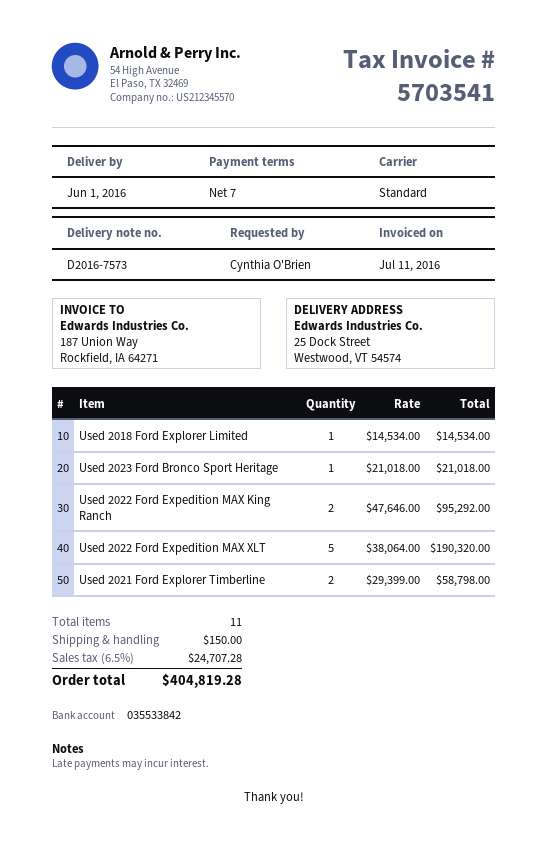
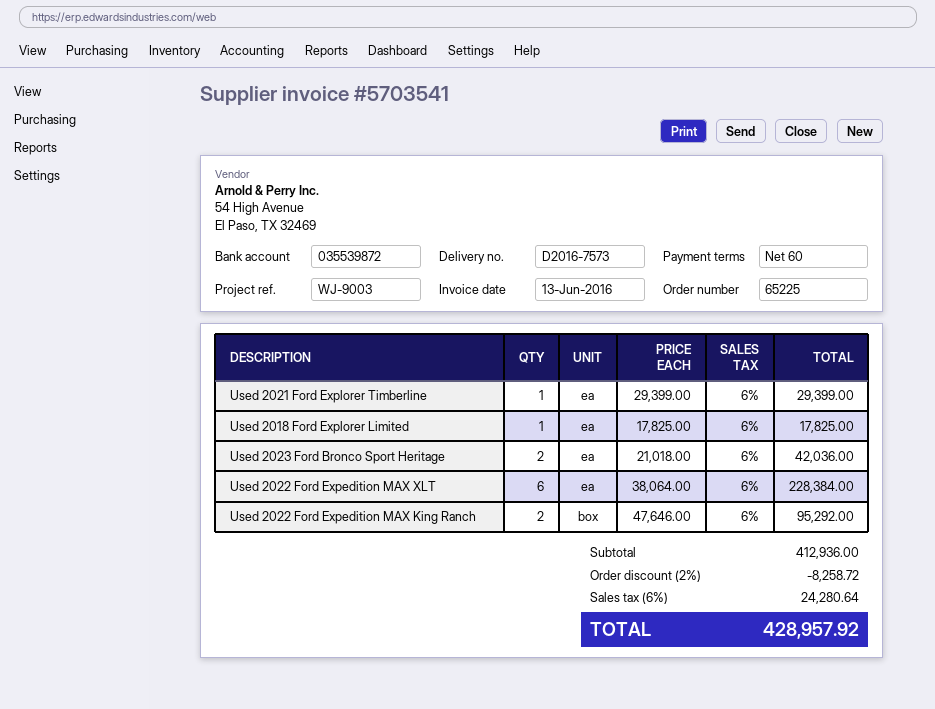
invoice date: 2016-07-11 -> 2016-06-13
payment terms: 7 days -> 60 days
bank account: 035533842 -> 035539872
Used 2018 Ford Explorer Limited: 1 x 14534.00 = 14534.00 -> 1 x 17825.00 = 17825.00
Used 2023 Ford Bronco Sport Heritage: 1 x 21018.00 = 21018.00 -> 2 x 21018.00 = 42036.00
Used 2022 Ford Expedition MAX XLT: 5 x 38064.00 = 190320.00 -> 6 x 38064.00 = 228384.00
Used 2021 Ford Explorer Timberline: 2 x 29399.00 = 58798.00 -> 1 x 29399.00 = 29399.00
discount: none -> 2% = 8258.72
shipping: 150.00 -> none
tax: 6.5% = 24707.28 -> 6% = 24280.64
total: 404819.28 -> 428957.92

